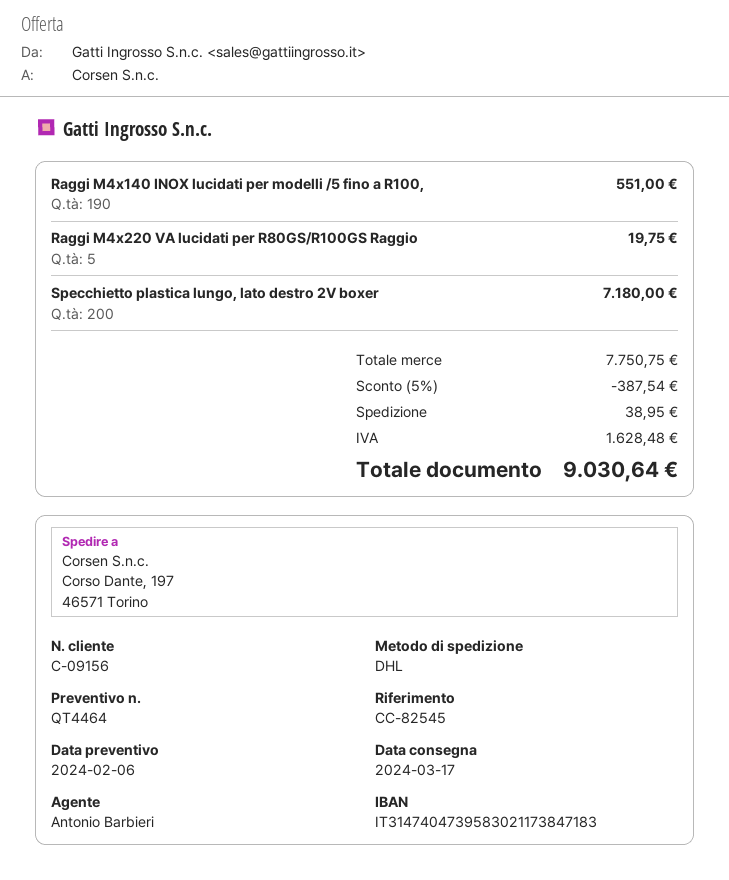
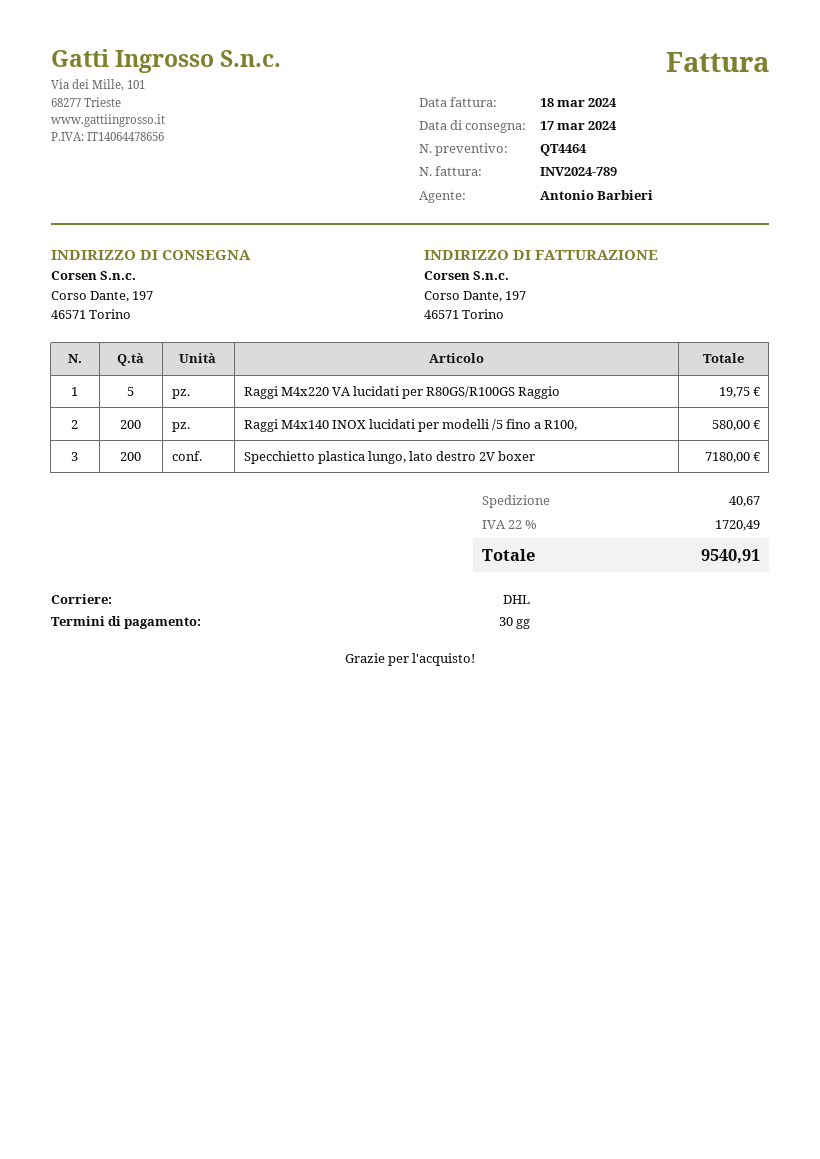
Raggi M4x140 INOX lucidati per modelli /5 fino a R100,: 190 for 551.00 -> 200 for 580.00
discount: 5% = 387.54 -> none
shipping: 38.95 -> 40.67
tax: 1628.48 -> 1720.49
total: 9030.64 -> 9540.91

